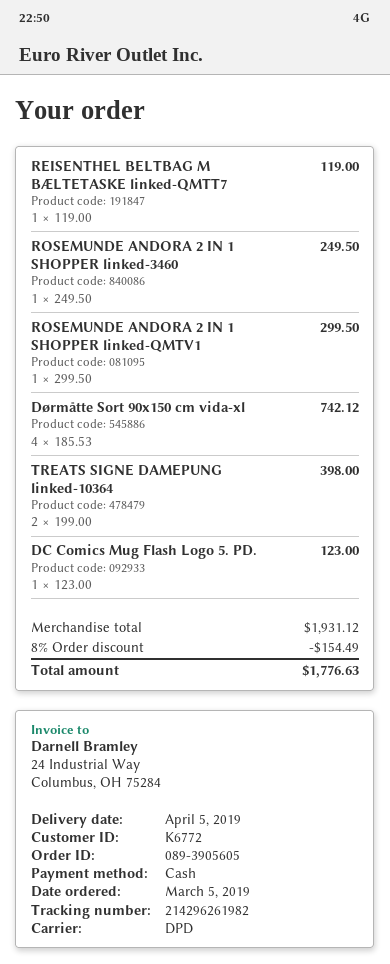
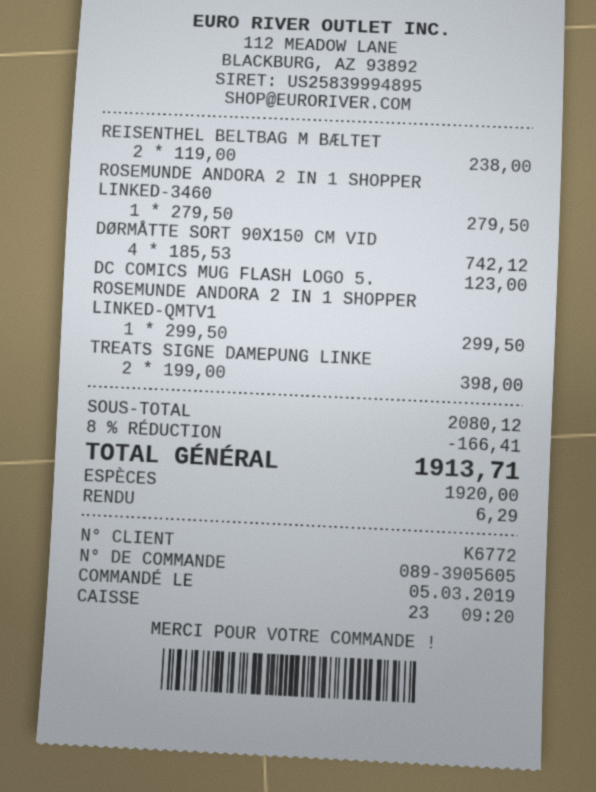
REISENTHEL BELTBAG M BÆLTETASKE linked-QMTT7: 1 x 119.00 = 119.00 -> 2 x 119.00 = 238.00
ROSEMUNDE ANDORA 2 IN 1 SHOPPER linked-3460: 1 x 249.50 = 249.50 -> 1 x 279.50 = 279.50
subtotal: 1931.12 -> 2080.12
discount: 8% = 154.49 -> 8% = 166.41
total: 1776.63 -> 1913.71

